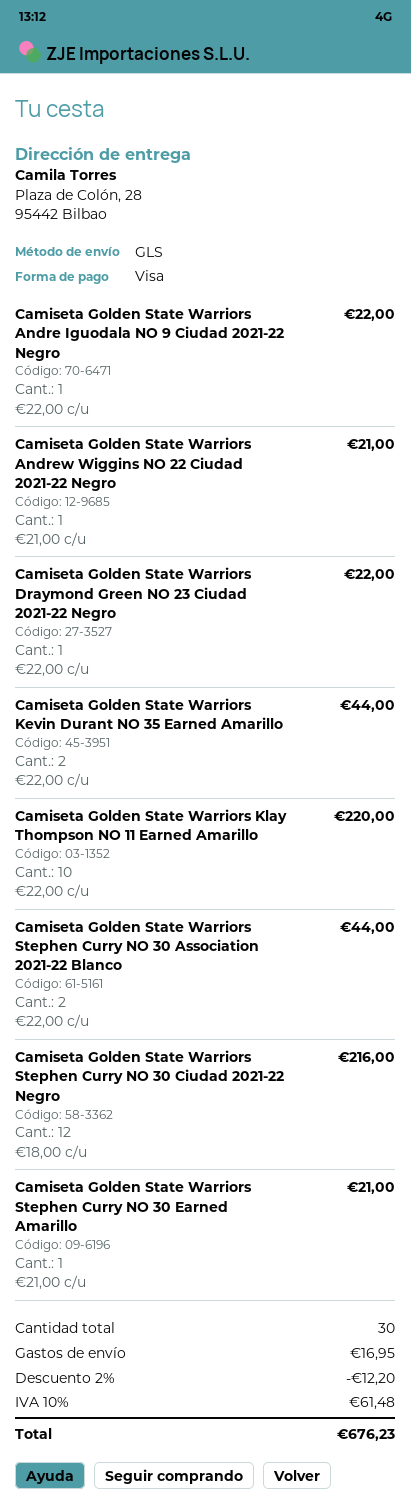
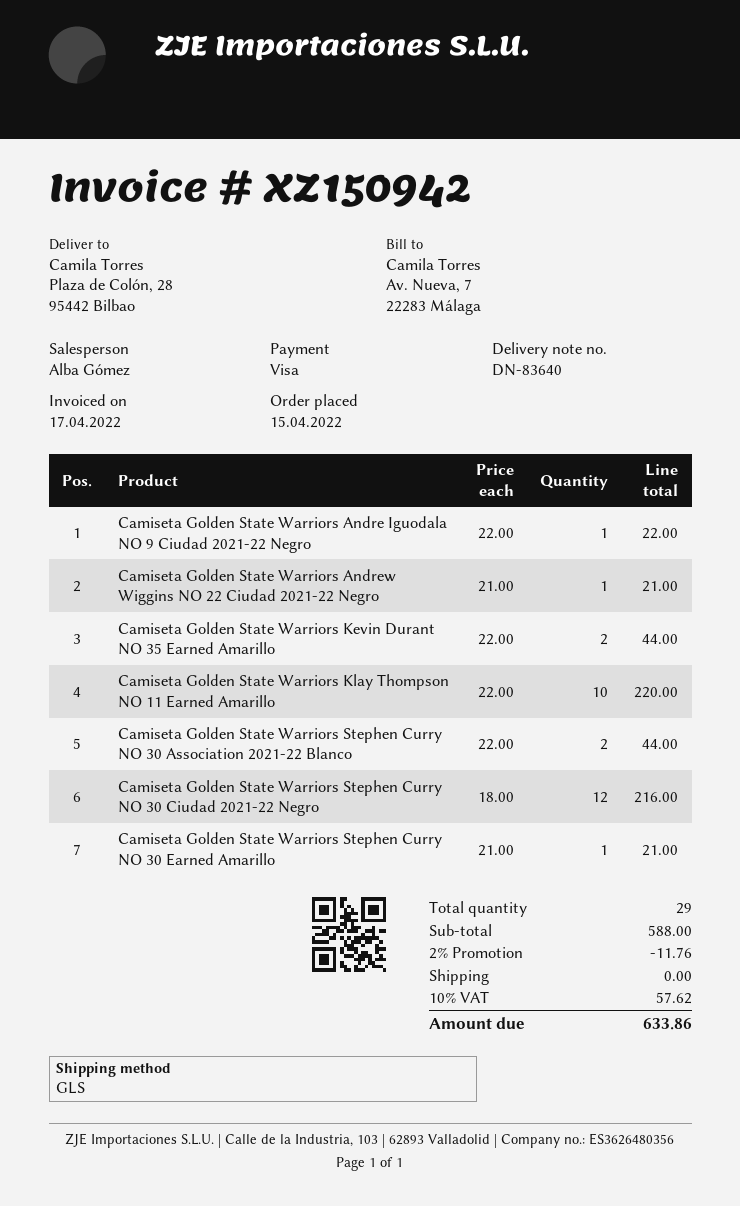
Camiseta Golden State Warriors Draymond Green NO 23 Ciudad 2021-22 Negro: 1 x 22.00 = 22.00 -> none
total quantity: 30 -> 29
discount: 2% = 12.20 -> 2% = 11.76
shipping: 16.95 -> 0.00
tax: 10% = 61.48 -> 10% = 57.62
total: 676.23 -> 633.86

